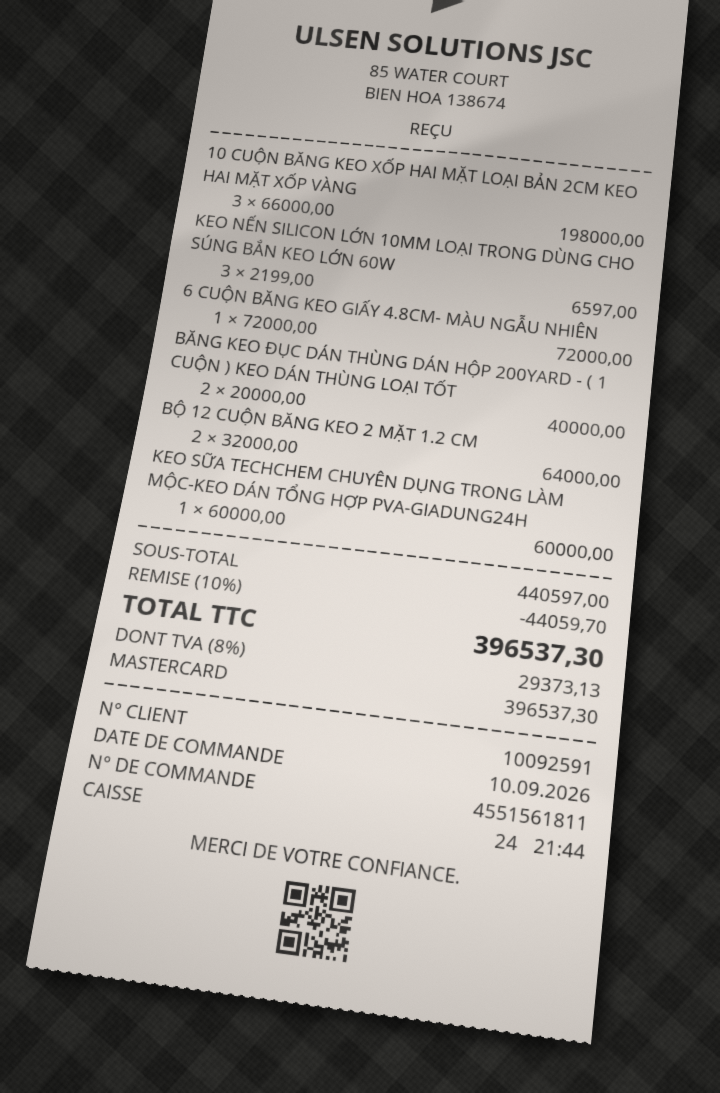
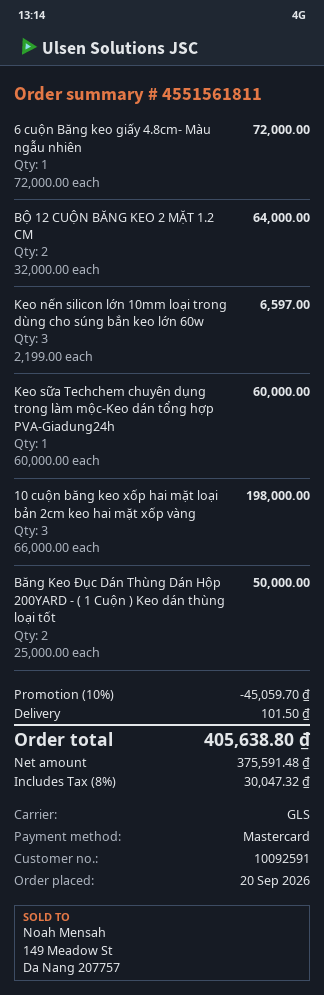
order date: 2026-09-10 -> 2026-09-20
BĂNG KEO ĐỤC DÁN THÙNG DÁN HỘP 200YARD - ( 1 CUỘN ) KEO DÁN THÙNG LOẠI TỐT: 2 x 20000.00 = 40000.00 -> 2 x 25000.00 = 50000.00
discount: 10% = 44059.70 -> 10% = 45059.70
shipping: none -> 101.50
tax: 8% = 29373.13 -> 8% = 30047.32
total: 396537.30 -> 405638.80

